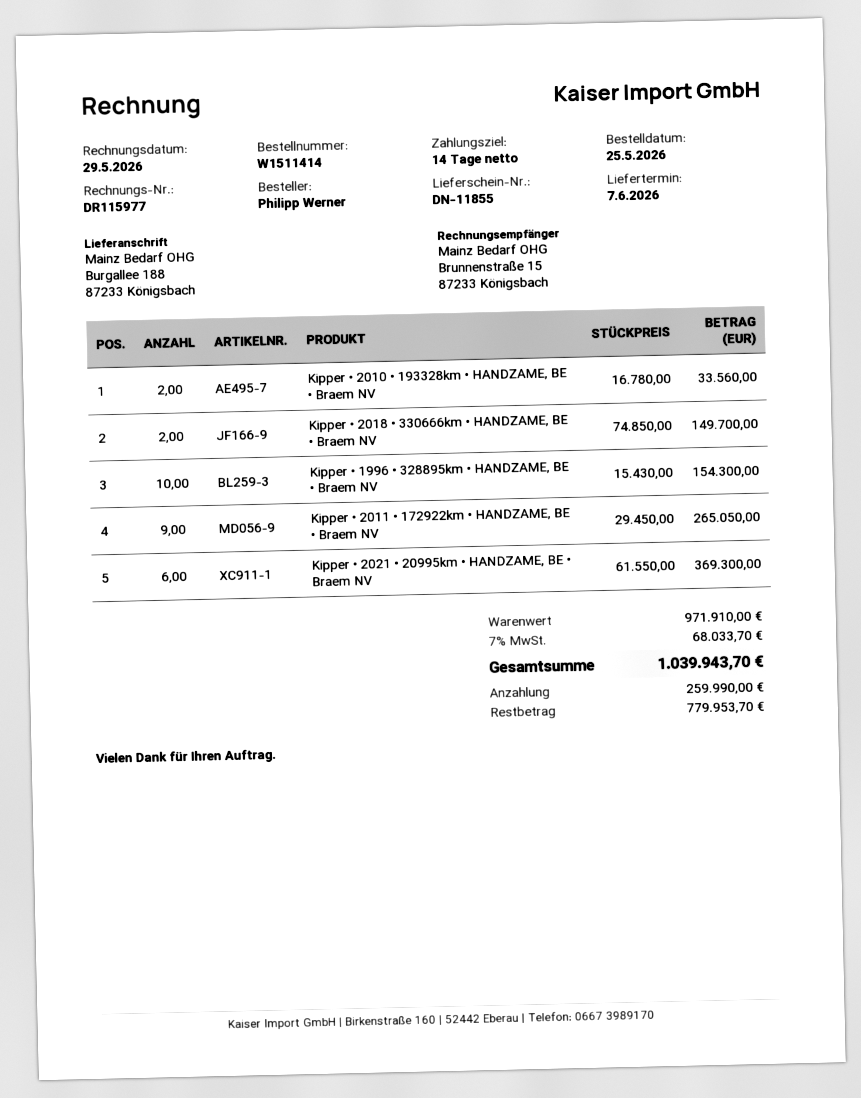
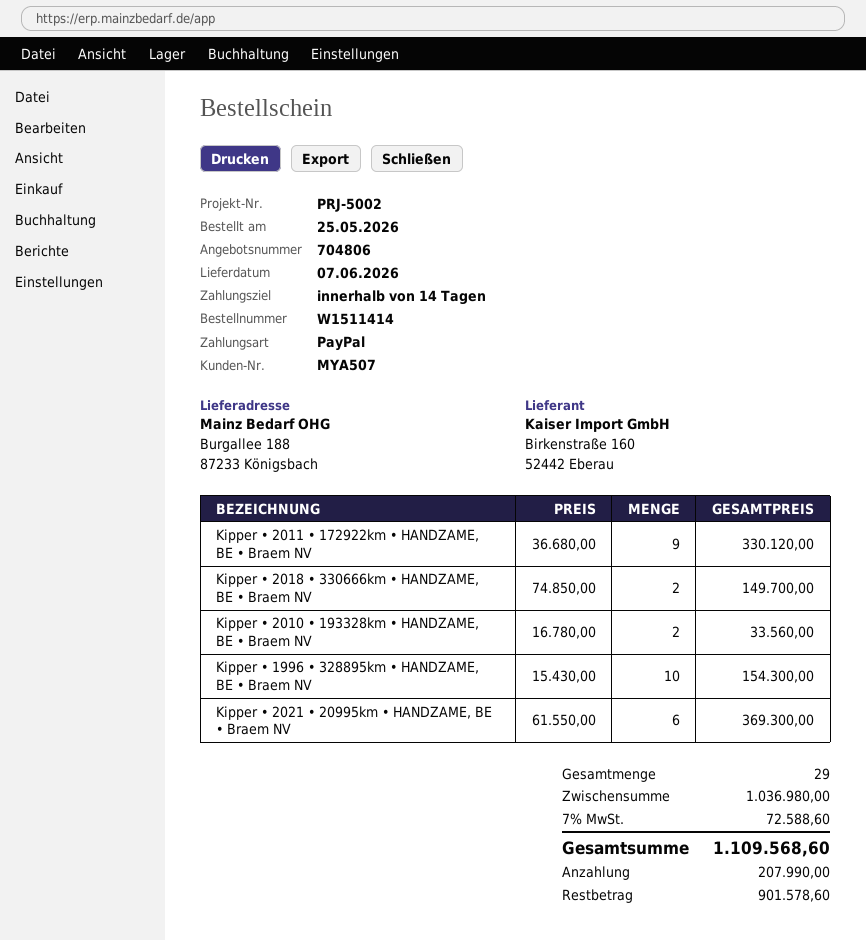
Kipper • 2011 • 172922km • HANDZAME, BE • Braem NV: 9 x 29450.00 = 265050.00 -> 9 x 36680.00 = 330120.00
subtotal: 971910.00 -> 1036980.00
tax: 7% = 68033.70 -> 7% = 72588.60
total: 1039943.70 -> 1109568.60
deposit: 259990.00 -> 207990.00
balance: 779953.70 -> 901578.60

